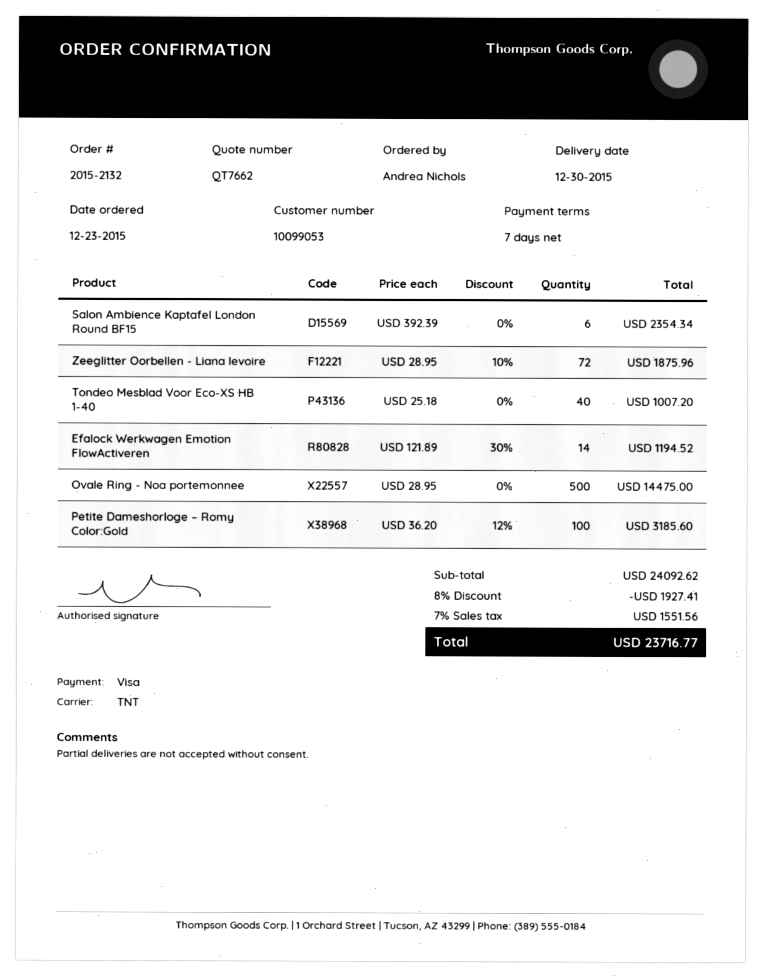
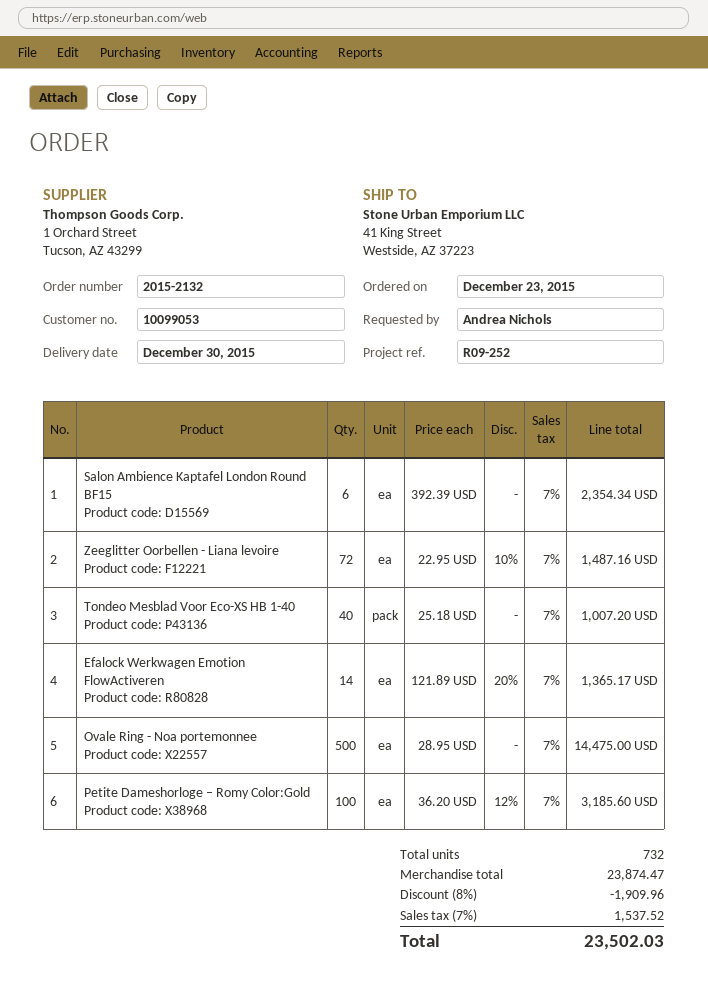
Zeeglitter Oorbellen - Liana levoire: 72 x 28.95 - 10% = 1875.96 -> 72 x 22.95 - 10% = 1487.16
Efalock Werkwagen Emotion FlowActiveren: 14 x 121.89 - 30% = 1194.52 -> 14 x 121.89 - 20% = 1365.17
subtotal: 24092.62 -> 23874.47
discount: 8% = 1927.41 -> 8% = 1909.96
tax: 7% = 1551.56 -> 7% = 1537.52
total: 23716.77 -> 23502.03

